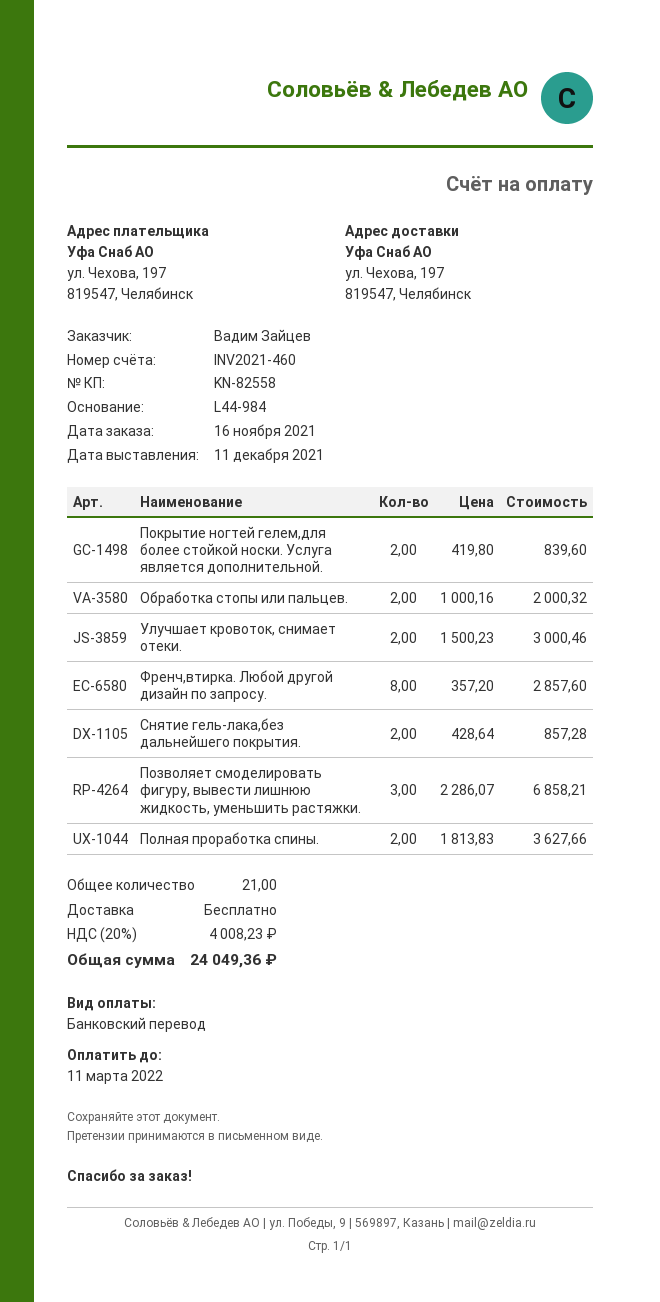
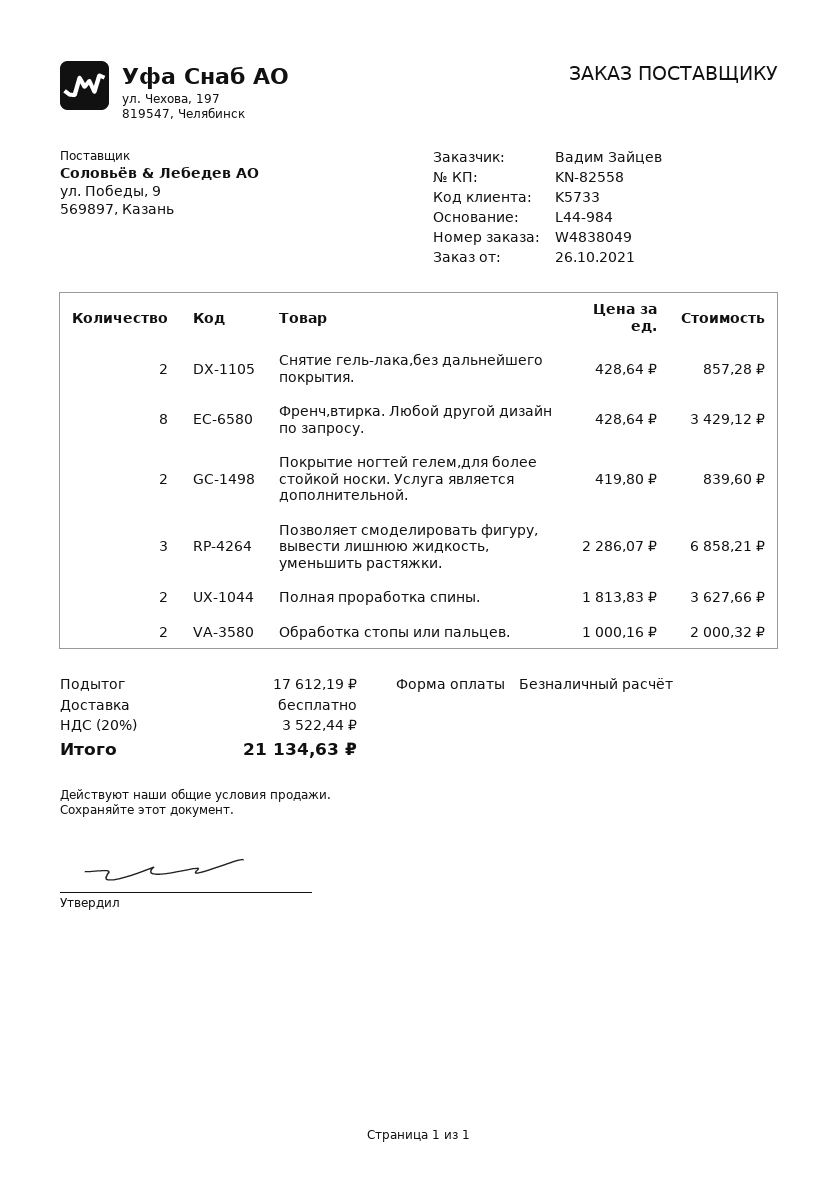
order date: 2021-11-16 -> 2021-10-26
Улучшает кровоток, снимает отеки.: 2 x 1500.23 = 3000.46 -> none
Френч,втирка. Любой другой дизайн по запросу.: 8 x 357.20 = 2857.60 -> 8 x 428.64 = 3429.12
tax: 20% = 4008.23 -> 20% = 3522.44
total: 24049.36 -> 21134.63

